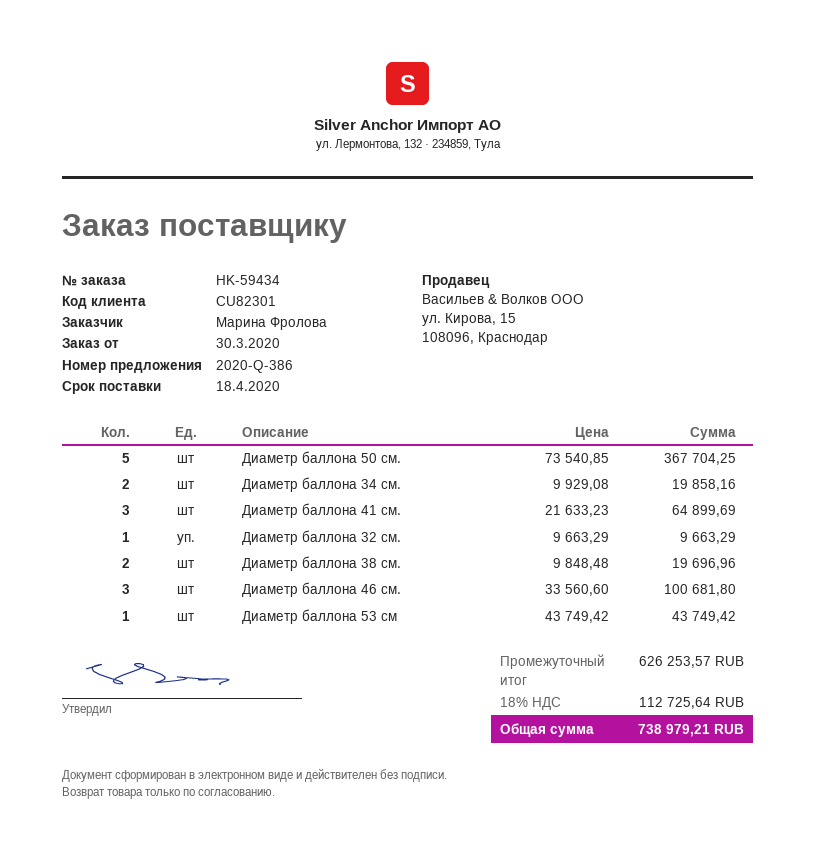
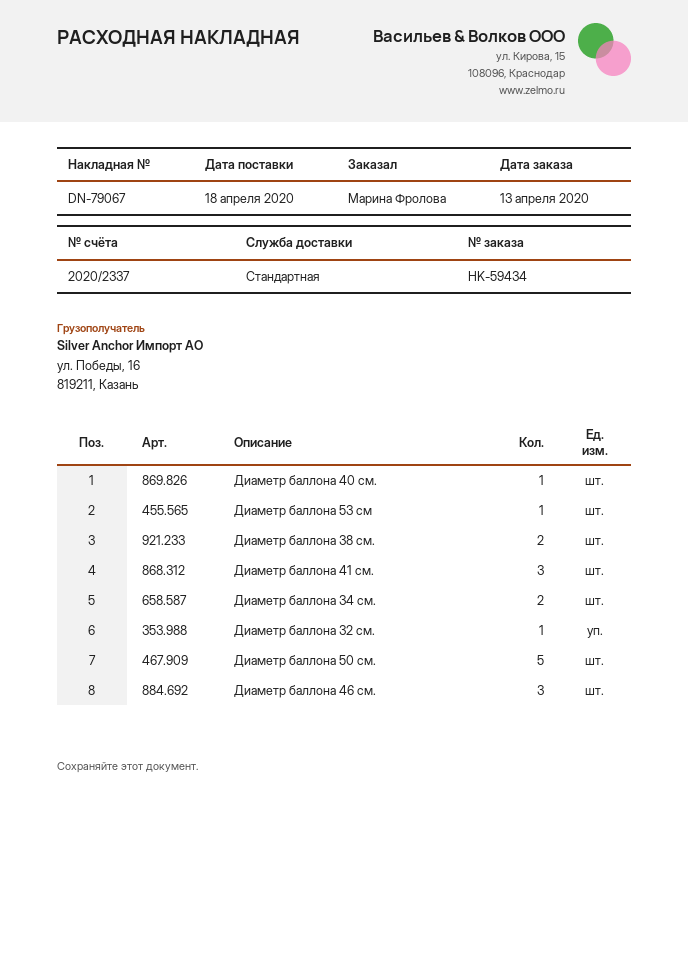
order date: 2020-03-30 -> 2020-04-13
Диаметр баллона 40 см.: none -> 1

